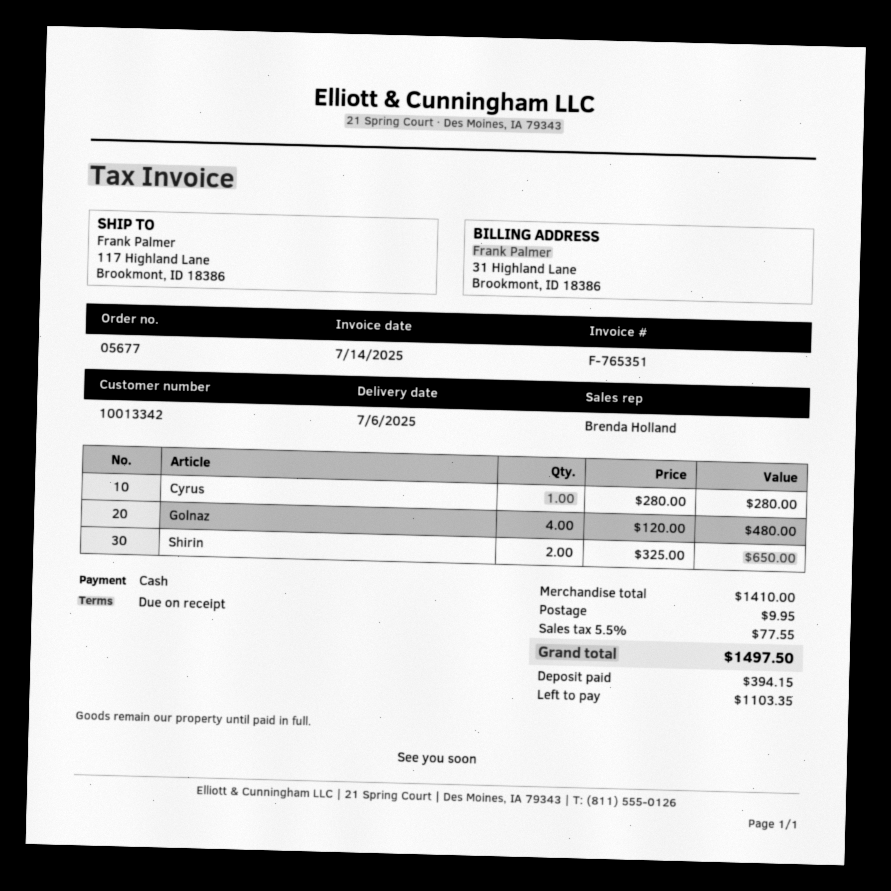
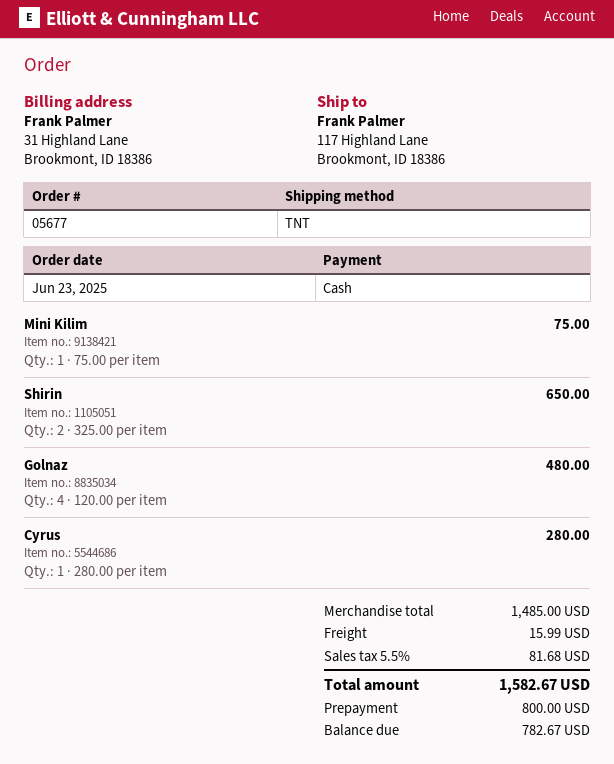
Mini Kilim: none -> 1 x 75.00 = 75.00
subtotal: 1410.00 -> 1485.00
shipping: 9.95 -> 15.99
tax: 5.5% = 77.55 -> 5.5% = 81.68
total: 1497.50 -> 1582.67
deposit: 394.15 -> 800.00
balance: 1103.35 -> 782.67

